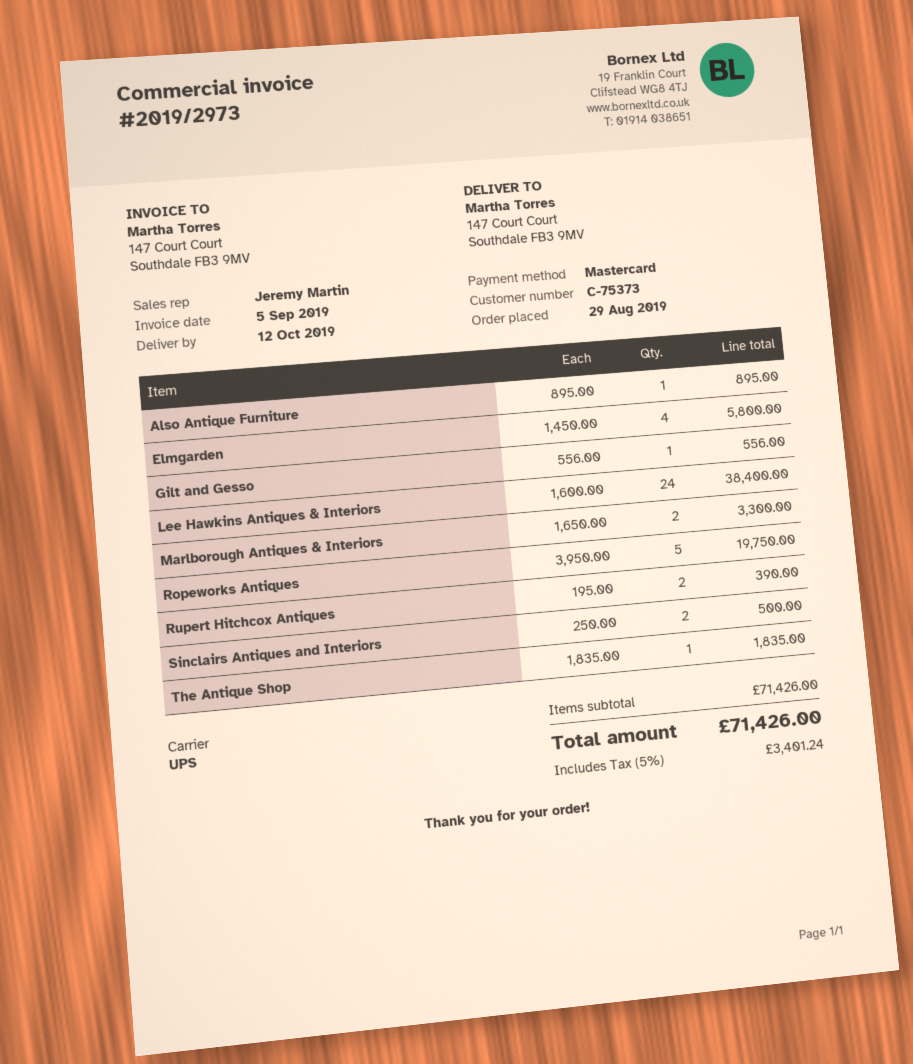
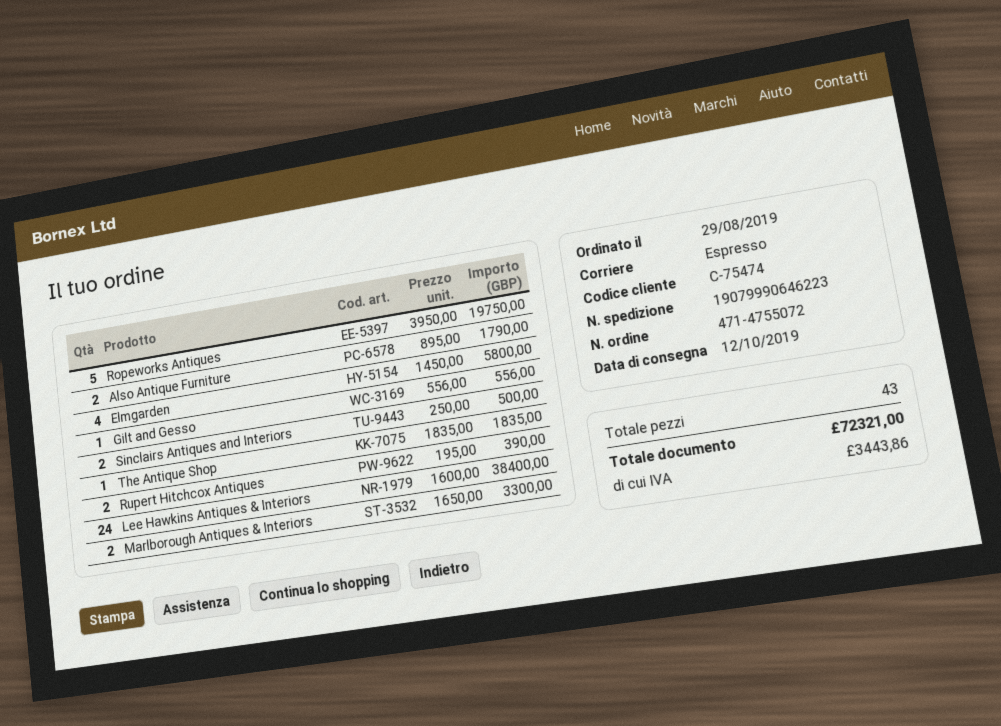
customer number: C-75373 -> C-75474
shipping method: UPS -> express
Also Antique Furniture: 1 x 895.00 = 895.00 -> 2 x 895.00 = 1790.00
tax: 3401.24 -> 3443.86
total: 71426.00 -> 72321.00

